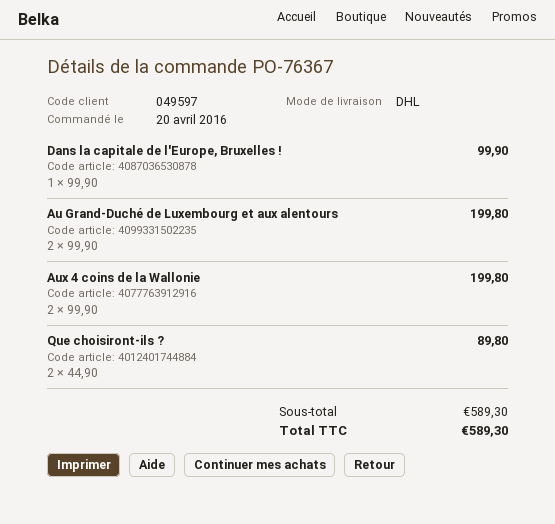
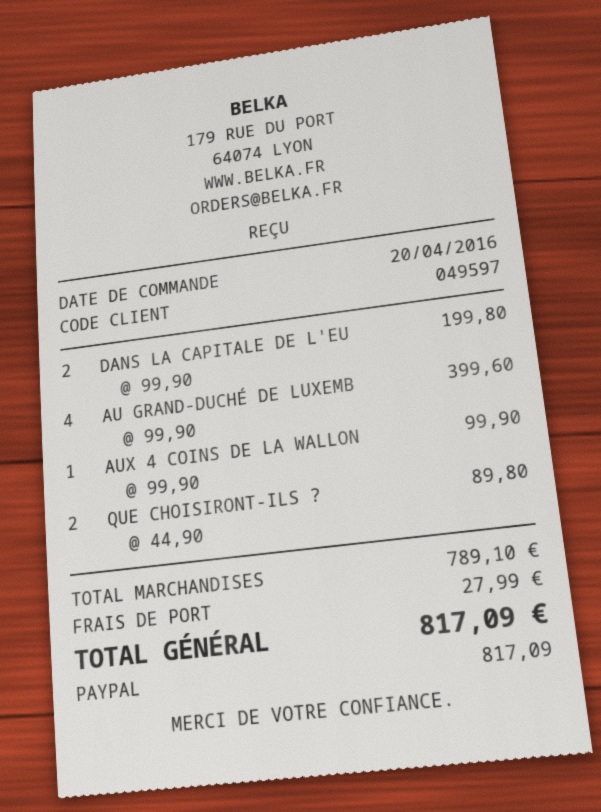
Dans la capitale de l'Europe, Bruxelles !: 1 x 99.90 = 99.90 -> 2 x 99.90 = 199.80
Au Grand-Duché de Luxembourg et aux alentours: 2 x 99.90 = 199.80 -> 4 x 99.90 = 399.60
Aux 4 coins de la Wallonie: 2 x 99.90 = 199.80 -> 1 x 99.90 = 99.90
subtotal: 589.30 -> 789.10
shipping: none -> 27.99
total: 589.30 -> 817.09

